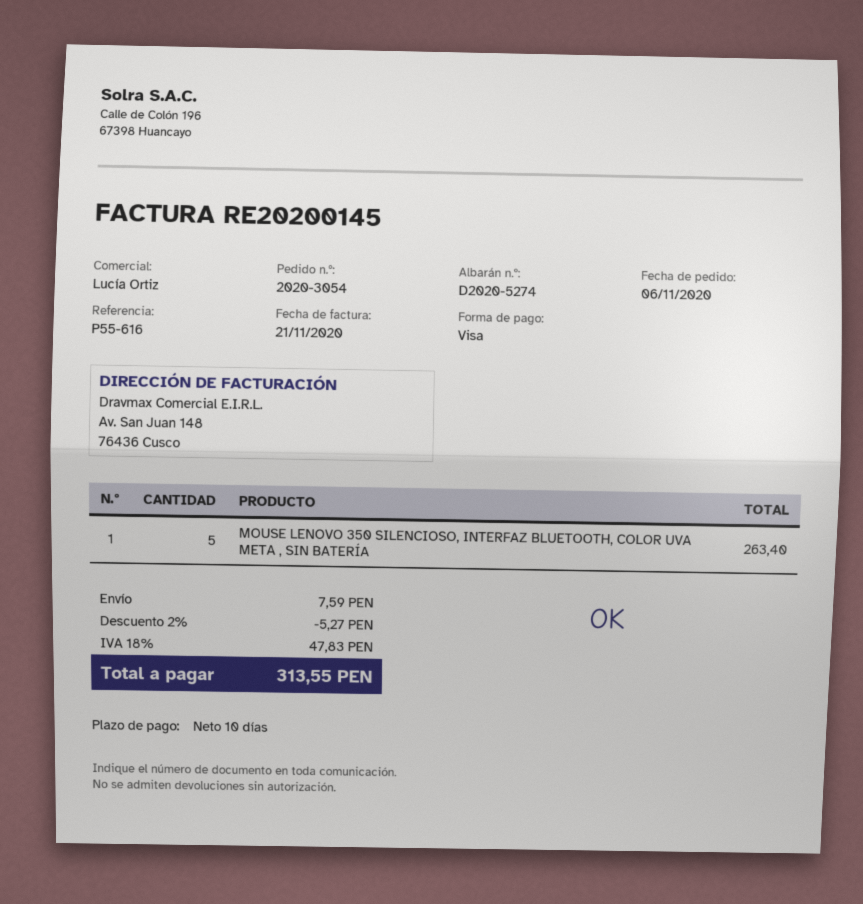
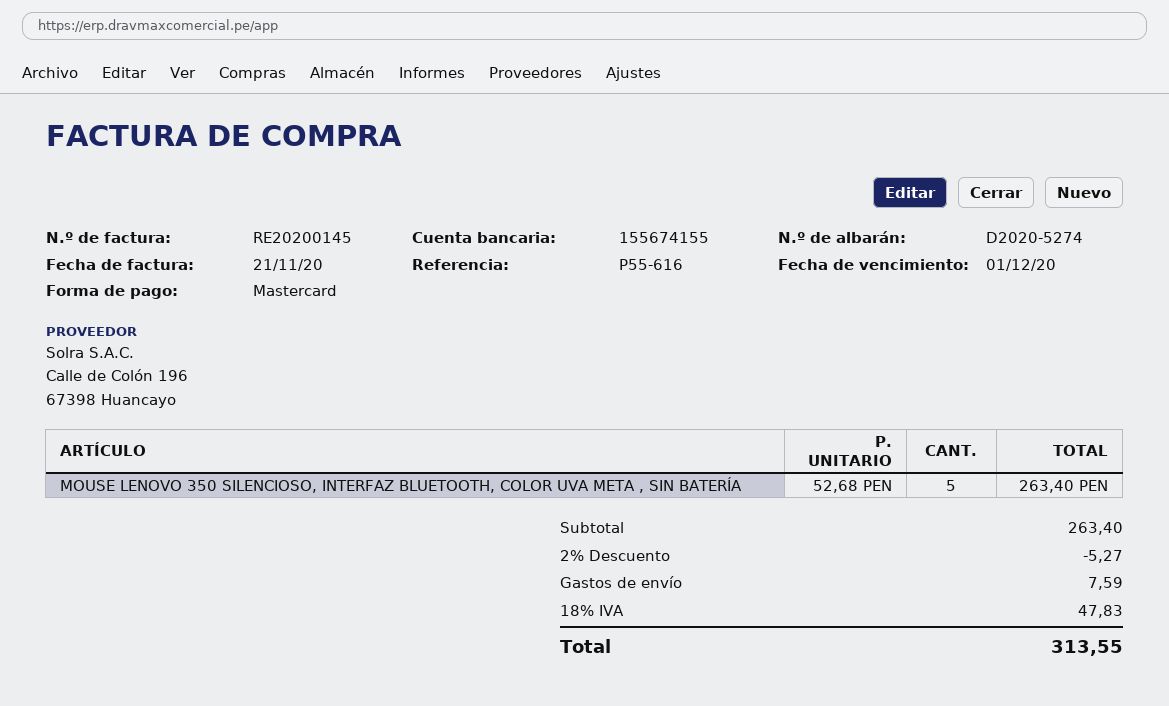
payment method: Visa -> Mastercard

